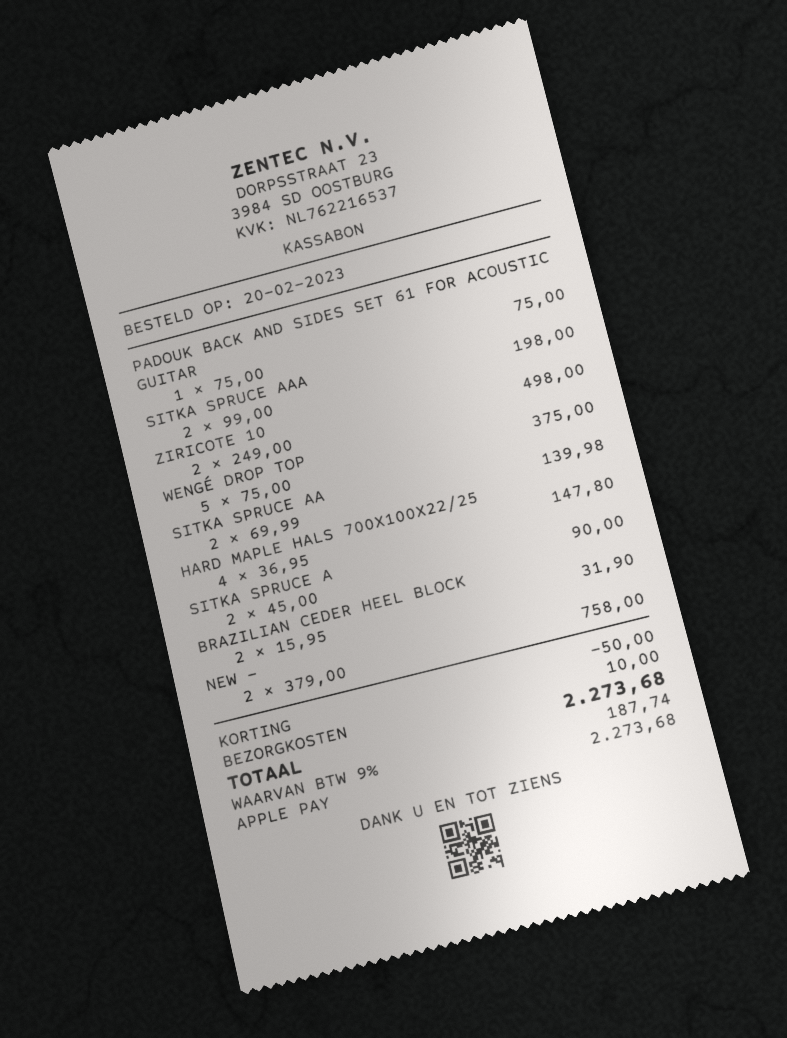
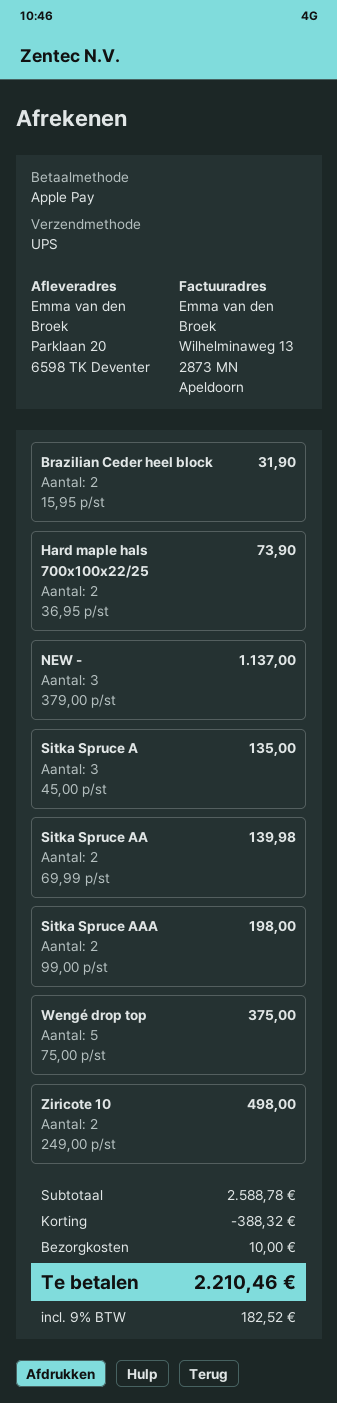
PADOUK BACK AND SIDES SET 61 FOR ACOUSTIC GUITAR: 1 x 75.00 = 75.00 -> none
HARD MAPLE HALS 700X100X22/25: 4 x 36.95 = 147.80 -> 2 x 36.95 = 73.90
SITKA SPRUCE A: 2 x 45.00 = 90.00 -> 3 x 45.00 = 135.00
NEW -: 2 x 379.00 = 758.00 -> 3 x 379.00 = 1137.00
discount: 50.00 -> 388.32
tax: 9% = 187.74 -> 9% = 182.52
total: 2273.68 -> 2210.46

